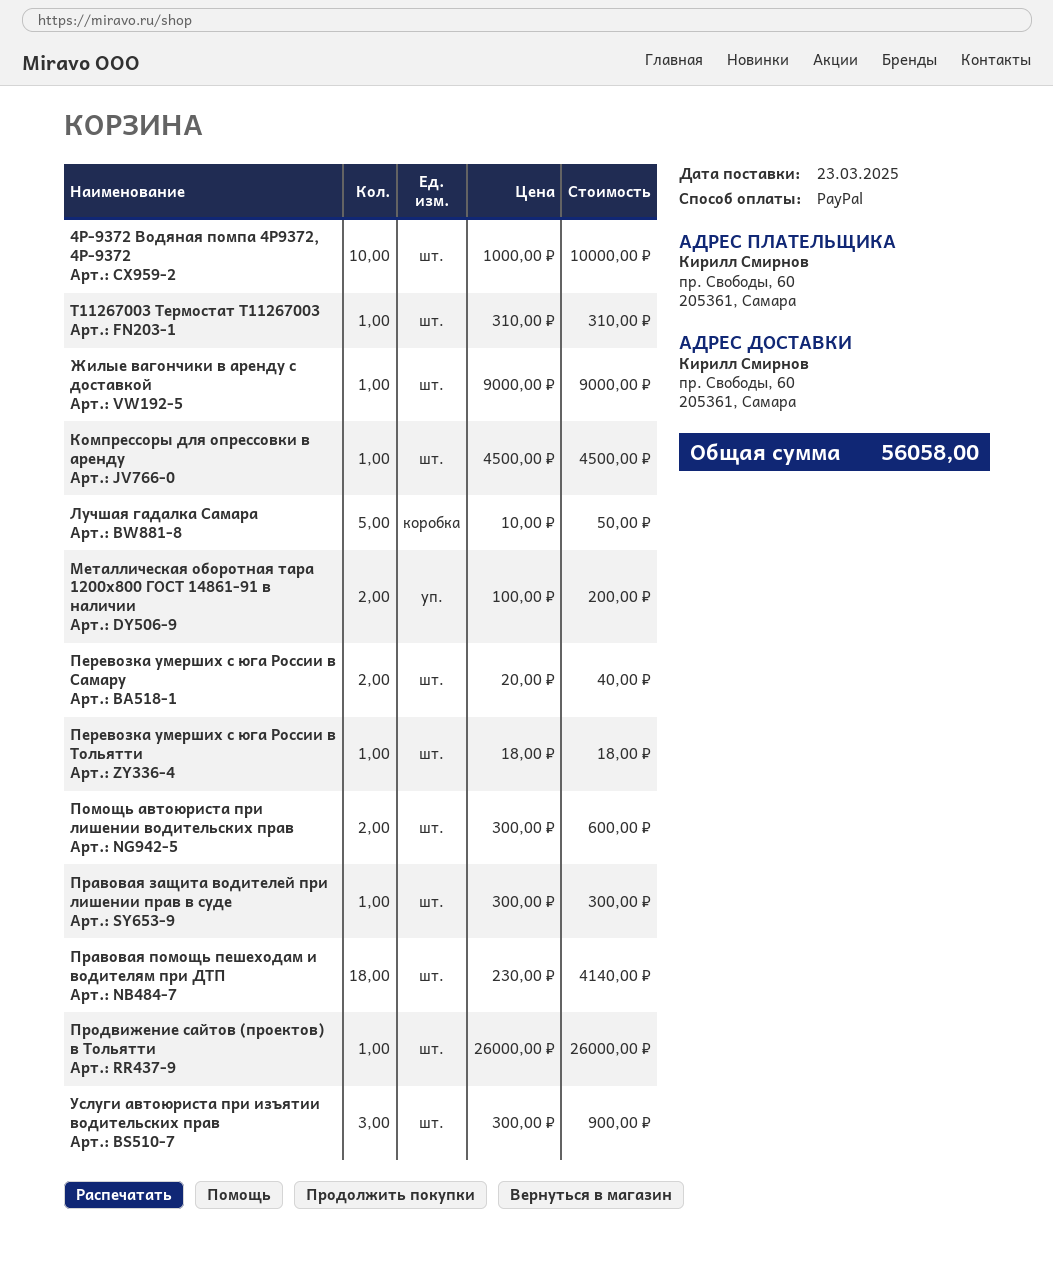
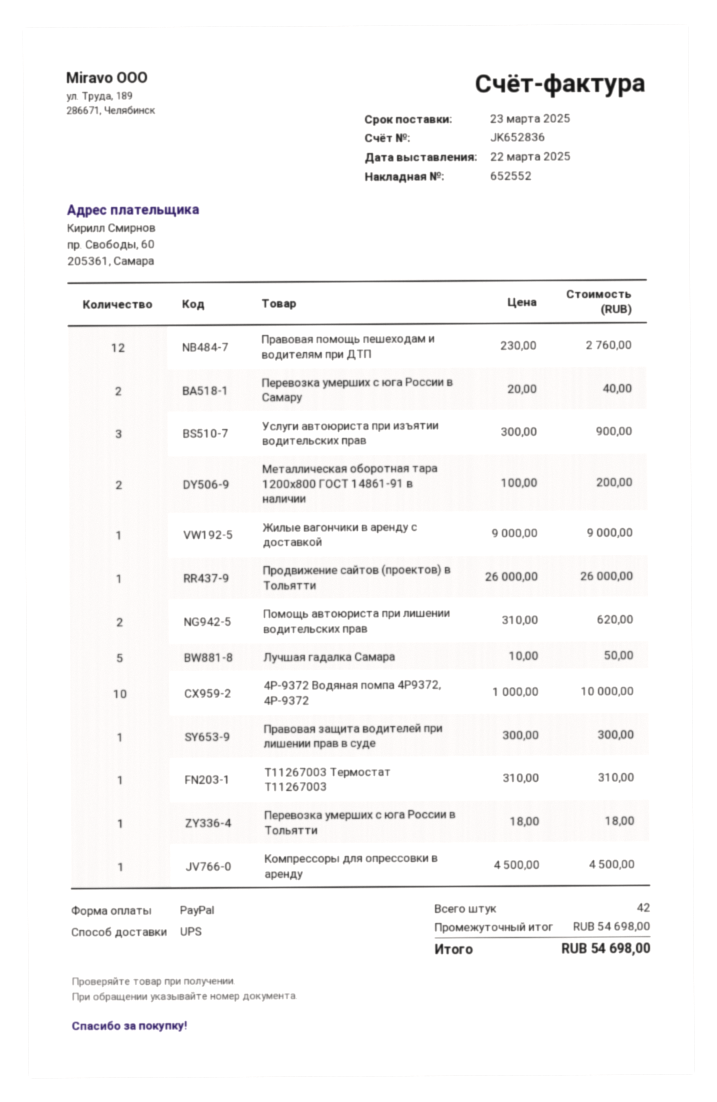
Помощь автоюриста при лишении водительских прав: 2 x 300.00 = 600.00 -> 2 x 310.00 = 620.00
Правовая помощь пешеходам и водителям при ДТП: 18 x 230.00 = 4140.00 -> 12 x 230.00 = 2760.00
total: 56058.00 -> 54698.00

